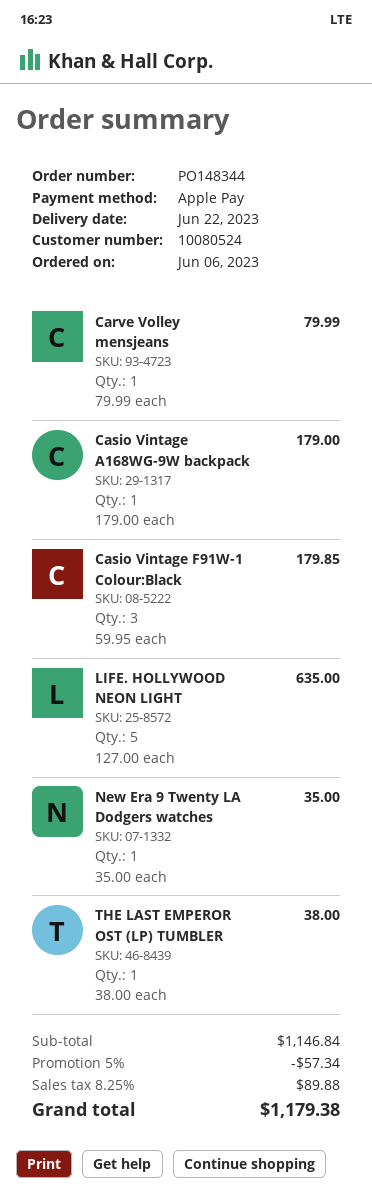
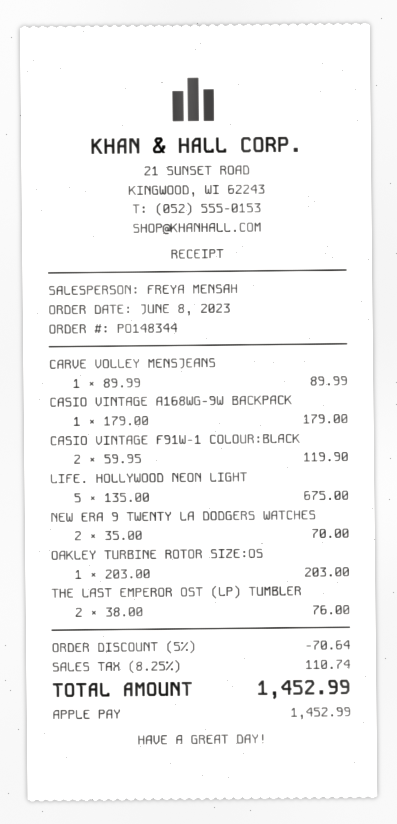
order date: 2023-06-06 -> 2023-06-08
Carve Volley mensjeans: 1 x 79.99 = 79.99 -> 1 x 89.99 = 89.99
Casio Vintage F91W-1 Colour:Black: 3 x 59.95 = 179.85 -> 2 x 59.95 = 119.90
LIFE. HOLLYWOOD NEON LIGHT: 5 x 127.00 = 635.00 -> 5 x 135.00 = 675.00
New Era 9 Twenty LA Dodgers watches: 1 x 35.00 = 35.00 -> 2 x 35.00 = 70.00
THE LAST EMPEROR OST (LP) TUMBLER: 1 x 38.00 = 38.00 -> 2 x 38.00 = 76.00
OAKLEY TURBINE ROTOR SIZE:OS: none -> 1 x 203.00 = 203.00
discount: 5% = 57.34 -> 5% = 70.64
tax: 8.25% = 89.88 -> 8.25% = 110.74
total: 1179.38 -> 1452.99

